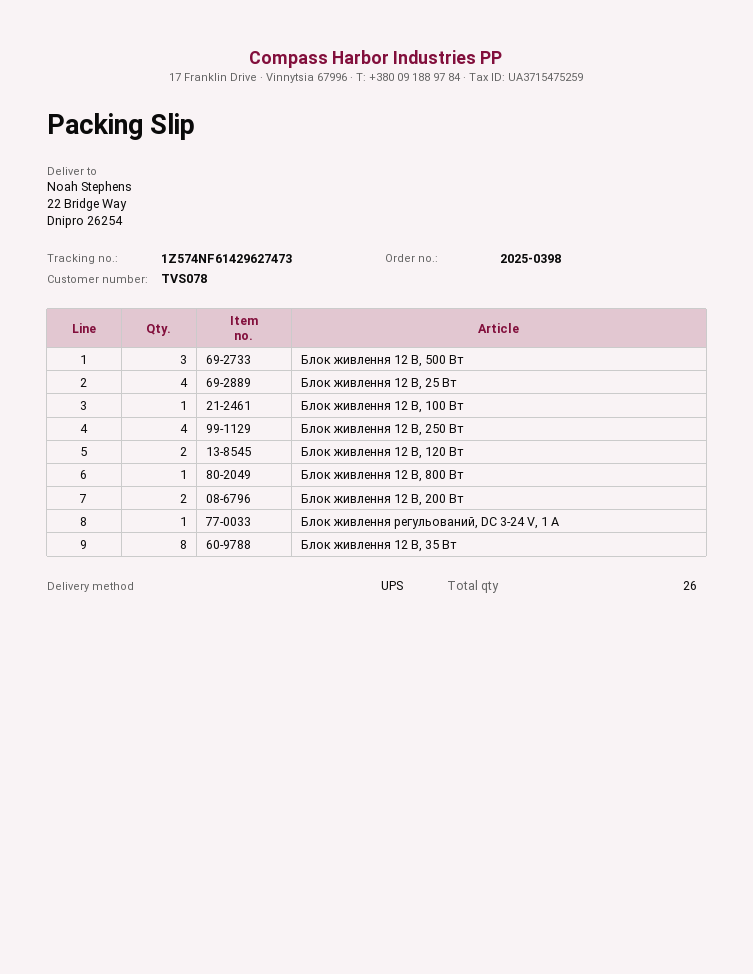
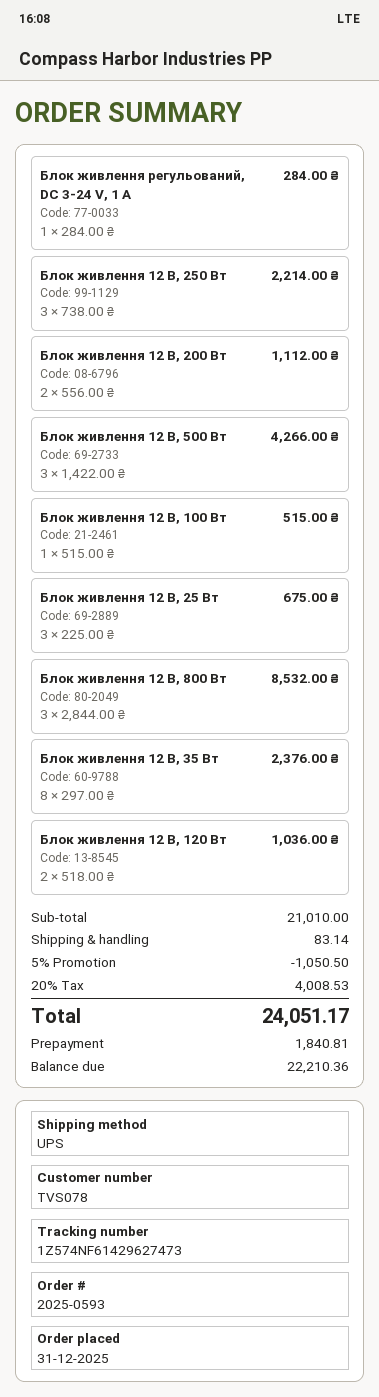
order number: 2025-0398 -> 2025-0593
Блок живлення 12 В, 25 Вт: 4 -> 3
Блок живлення 12 В, 250 Вт: 4 -> 3
Блок живлення 12 В, 800 Вт: 1 -> 3

